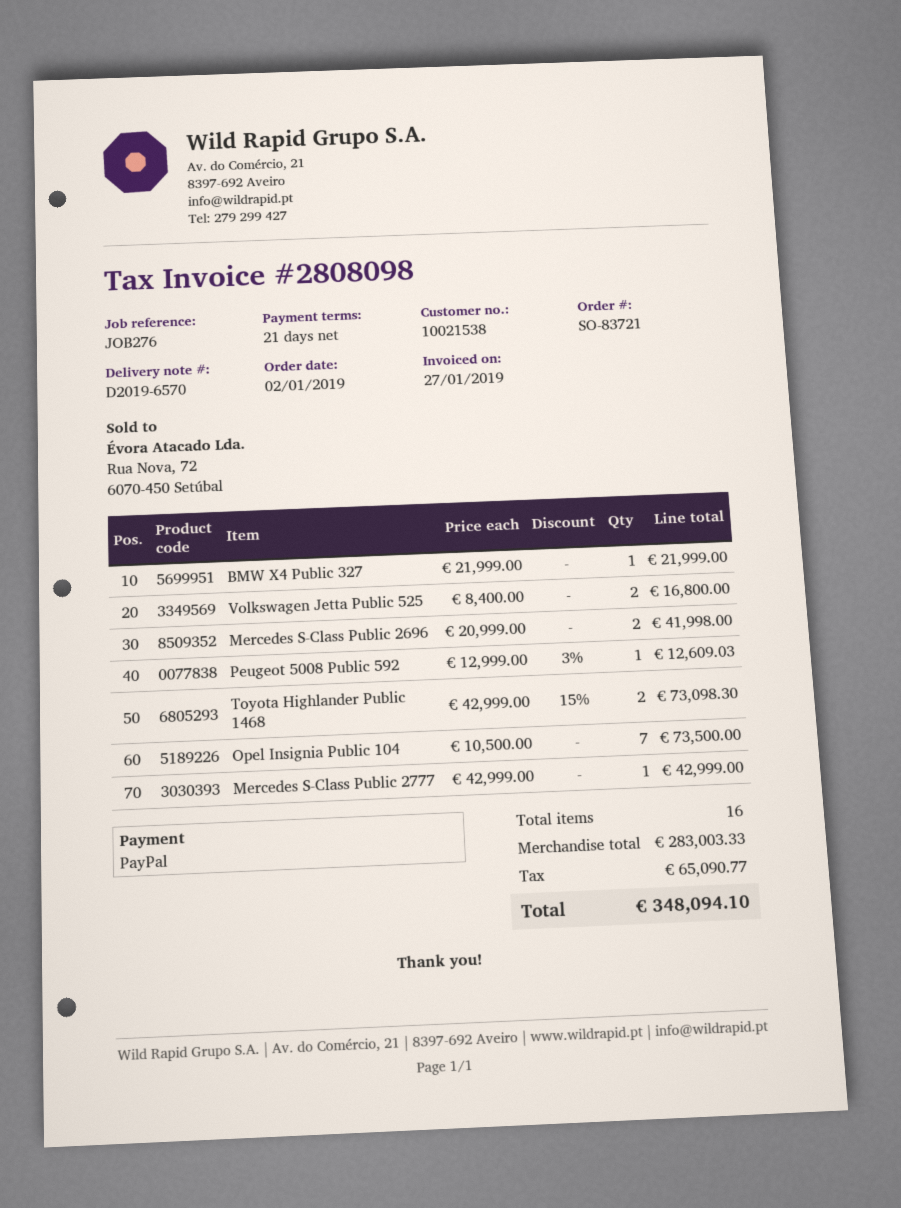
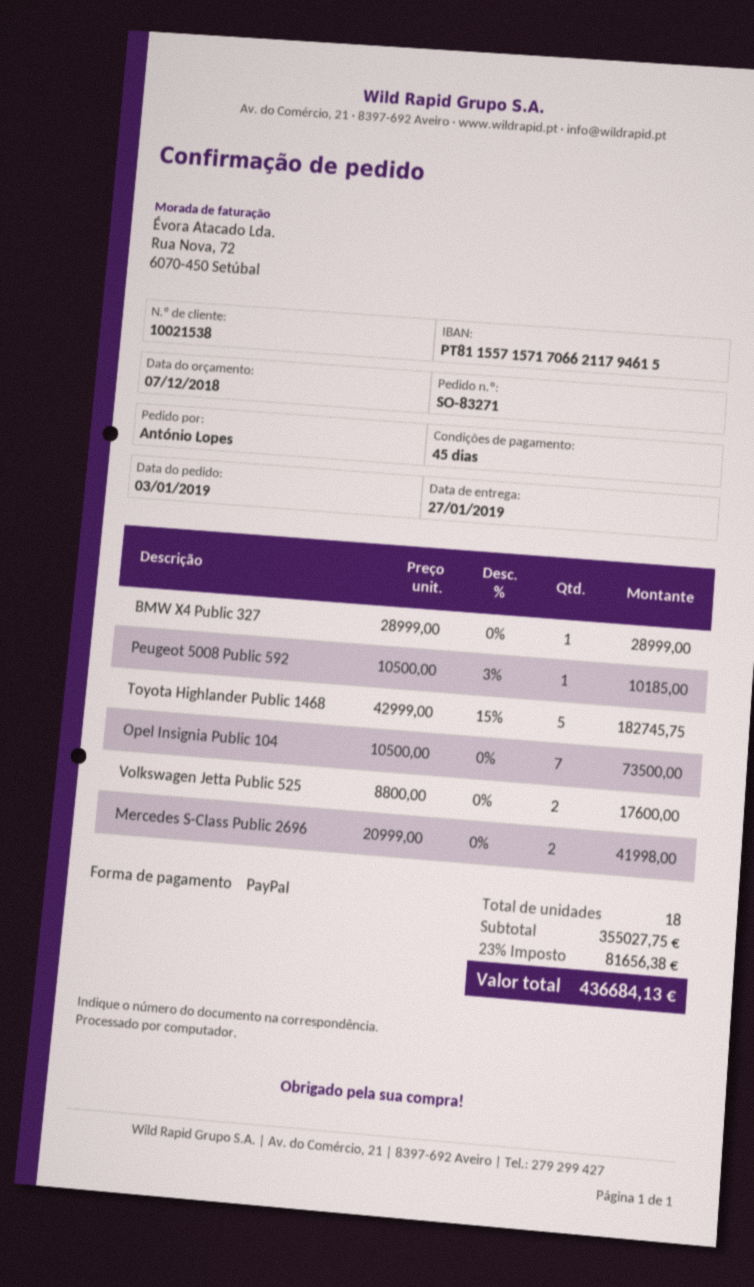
order number: SO-83721 -> SO-83271
order date: 2019-01-02 -> 2019-01-03
payment terms: 21 days -> 45 days
BMW X4 Public 327: 1 x 21999.00 = 21999.00 -> 1 x 28999.00 = 28999.00
Volkswagen Jetta Public 525: 2 x 8400.00 = 16800.00 -> 2 x 8800.00 = 17600.00
Peugeot 5008 Public 592: 1 x 12999.00 - 3% = 12609.03 -> 1 x 10500.00 - 3% = 10185.00
Toyota Highlander Public 1468: 2 x 42999.00 - 15% = 73098.30 -> 5 x 42999.00 - 15% = 182745.75
Mercedes S-Class Public 2777: 1 x 42999.00 = 42999.00 -> none
total quantity: 16 -> 18
subtotal: 283003.33 -> 355027.75
tax: 65090.77 -> 81656.38
total: 348094.10 -> 436684.13

